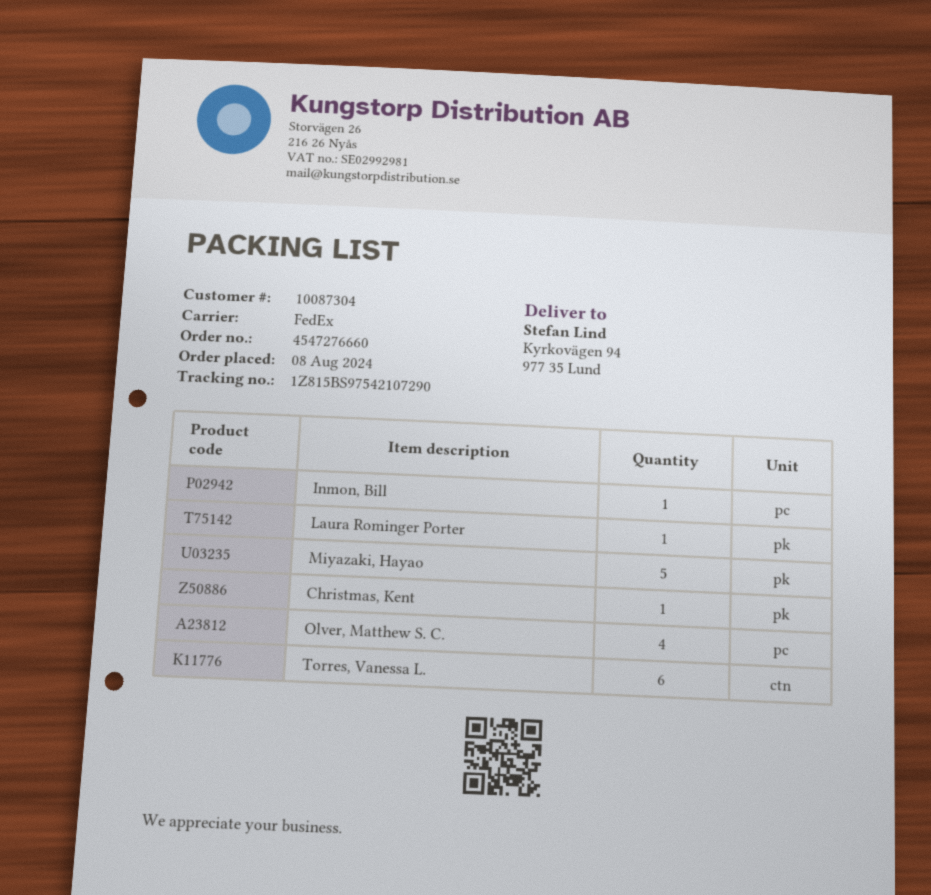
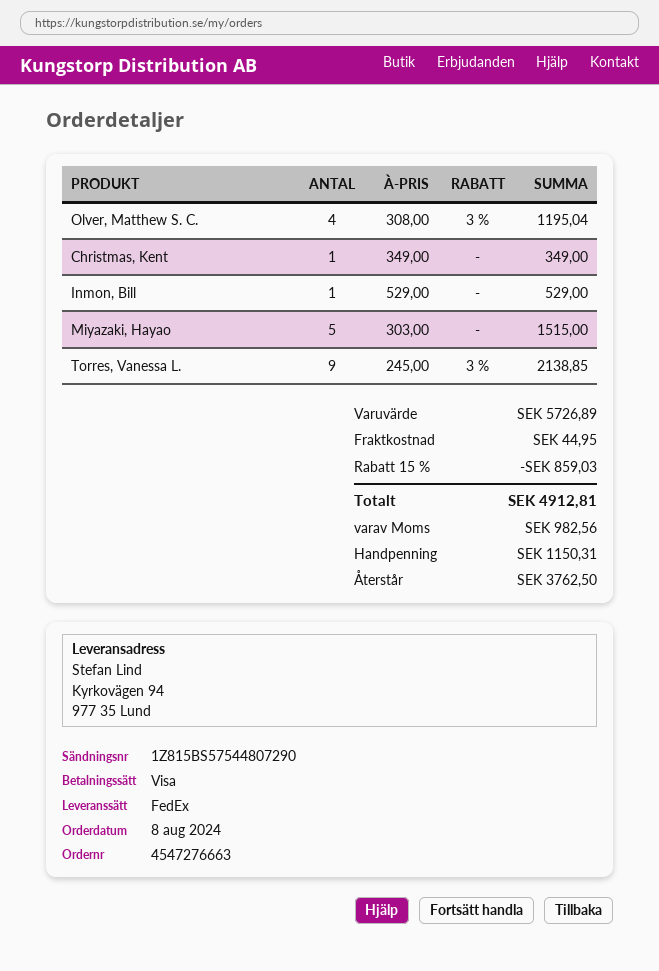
order number: 4547276660 -> 4547276663
tracking number: 1Z815BS97542107290 -> 1Z815BS57544807290
Laura Rominger Porter: 1 -> none
Torres, Vanessa L.: 6 -> 9

